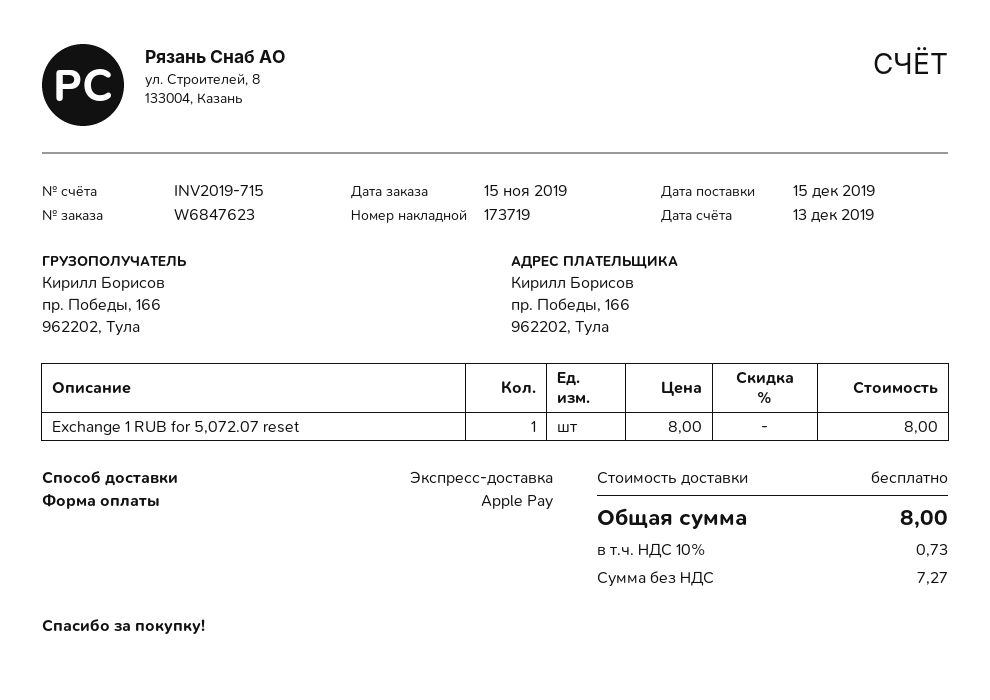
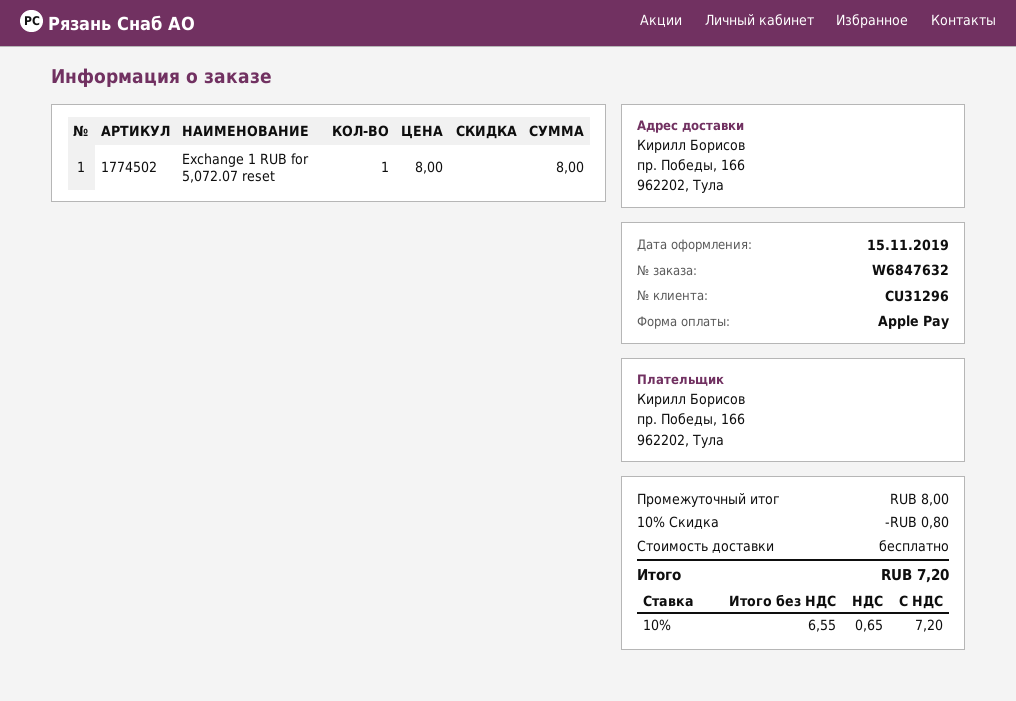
order number: W6847623 -> W6847632
discount: none -> 10% = 0.80
net: 7.27 -> 6.55
tax: 10% = 0.73 -> 10% = 0.65
total: 8.00 -> 7.20

